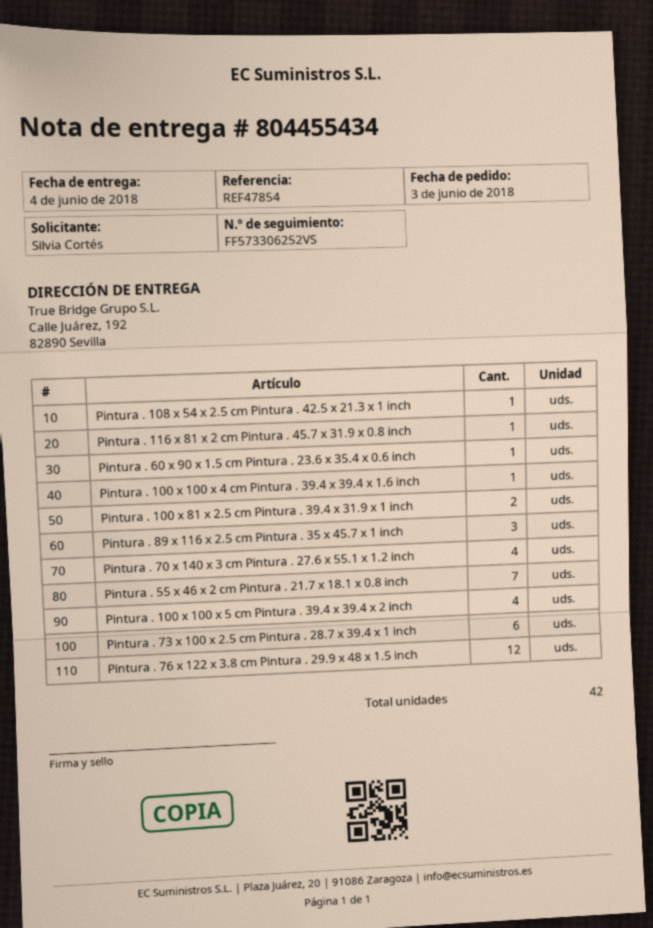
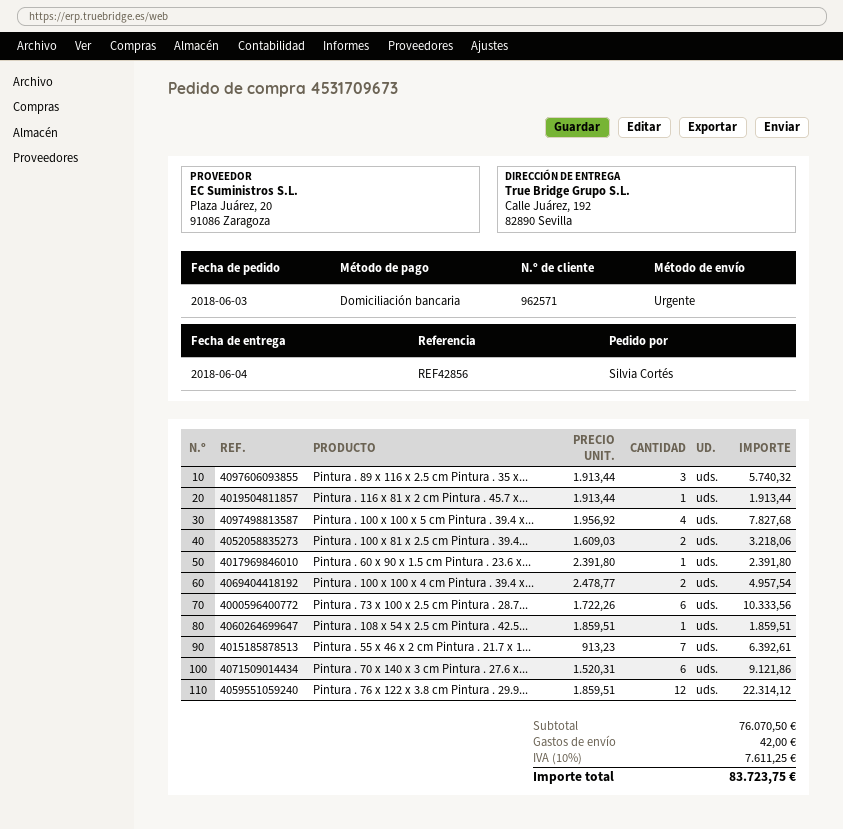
reference: REF47854 -> REF42856
Pintura . 100 x 100 x 4 cm Pintura . 39.4 x 39.4 x 1.6 inch: 1 -> 2
Pintura . 70 x 140 x 3 cm Pintura . 27.6 x 55.1 x 1.2 inch: 4 -> 6

